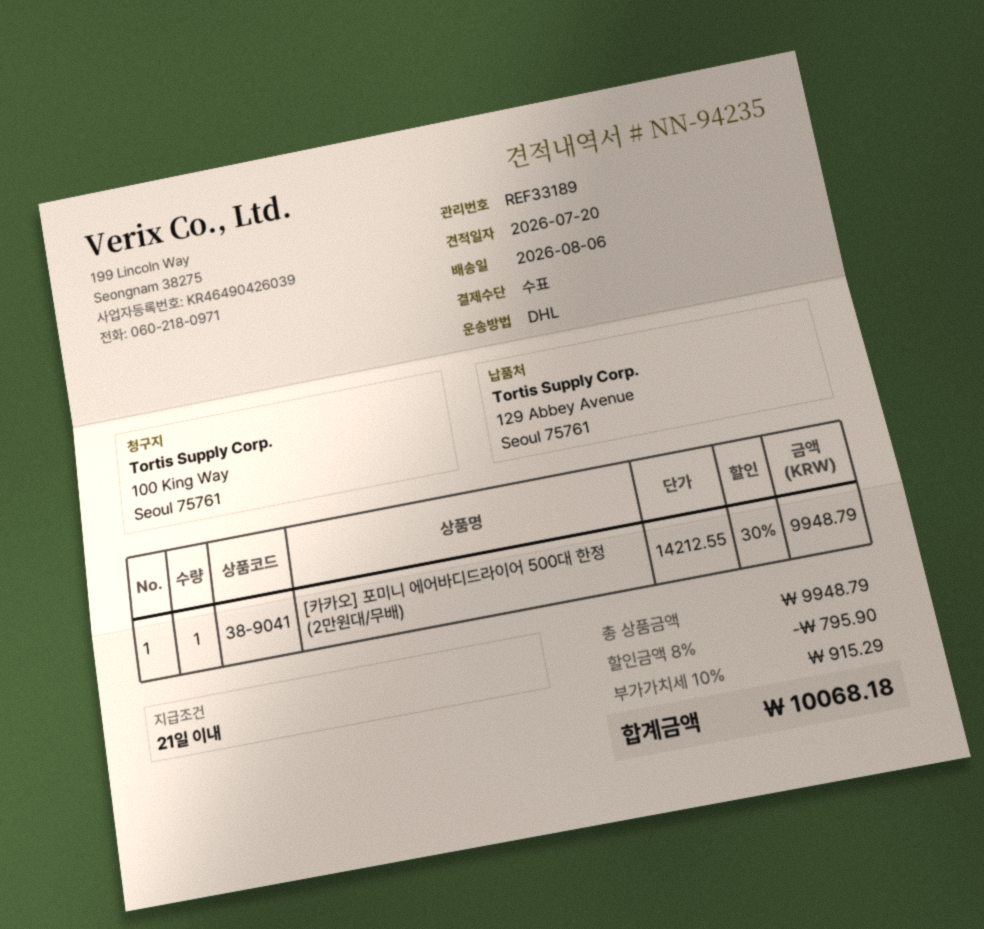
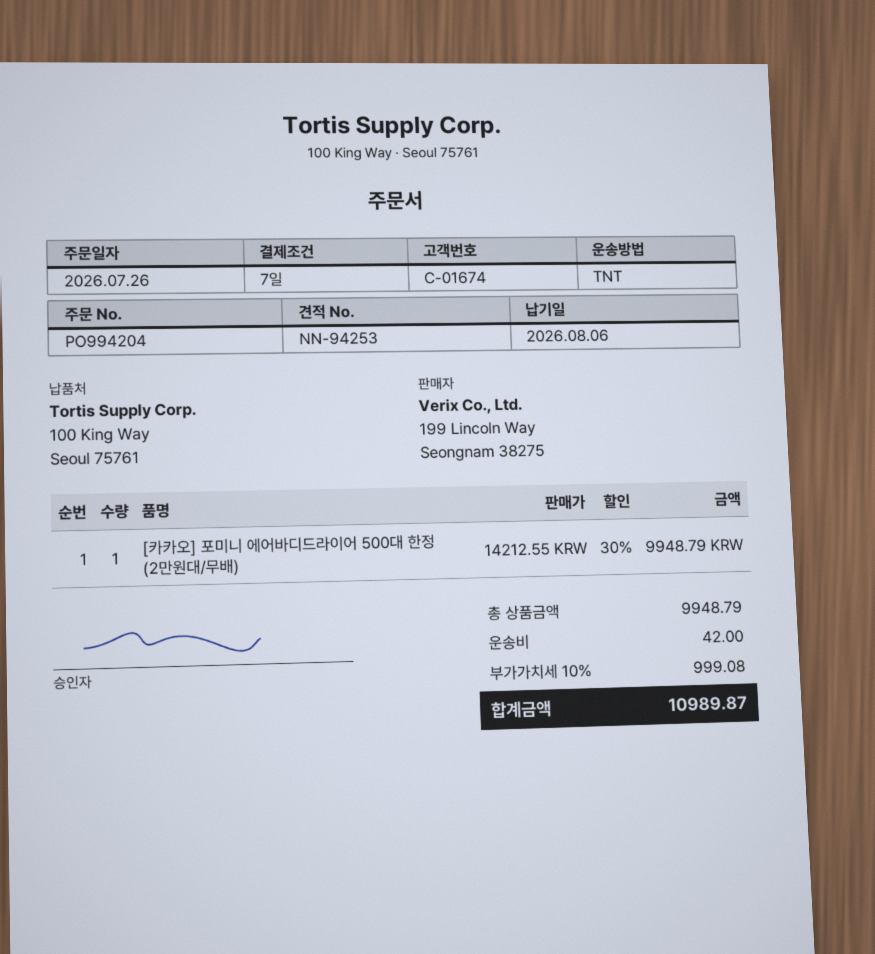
quote number: NN-94235 -> NN-94253
payment terms: 21 days -> 7 days
shipping method: DHL -> TNT
ship to: 129 Abbey Avenue, Seoul 75761 -> 100 King Way, Seoul 75761
discount: 8% = 795.90 -> none
shipping: none -> 42.00
tax: 10% = 915.29 -> 10% = 999.08
total: 10068.18 -> 10989.87

